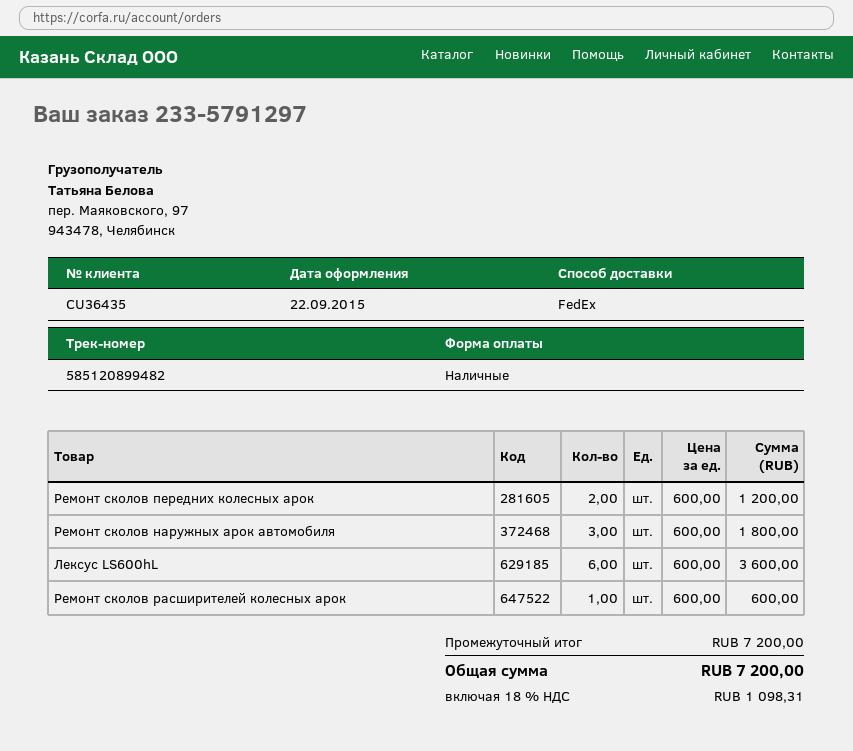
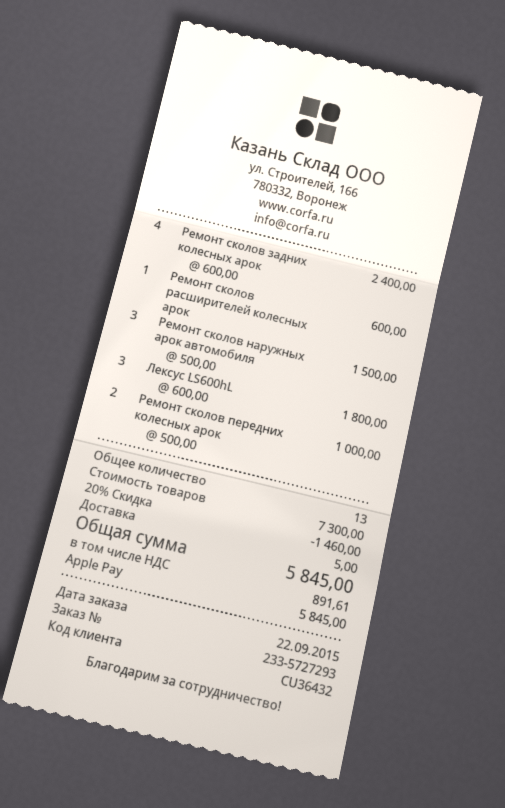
order number: 233-5791297 -> 233-5727293
customer number: CU36435 -> CU36432
payment method: cash -> Apple Pay
Ремонт сколов передних колесных арок: 2 x 600.00 = 1200.00 -> 2 x 500.00 = 1000.00
Ремонт сколов наружных арок автомобиля: 3 x 600.00 = 1800.00 -> 3 x 500.00 = 1500.00
Лексус LS600hL: 6 x 600.00 = 3600.00 -> 3 x 600.00 = 1800.00
Ремонт сколов задних колесных арок: none -> 4 x 600.00 = 2400.00
subtotal: 7200.00 -> 7300.00
discount: none -> 20% = 1460.00
shipping: none -> 5.00
tax: 1098.31 -> 891.61
total: 7200.00 -> 5845.00

